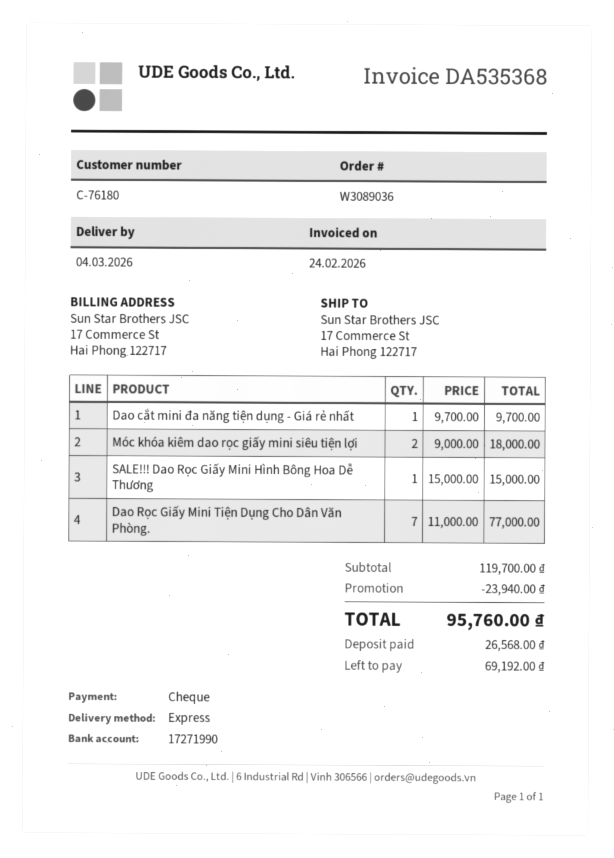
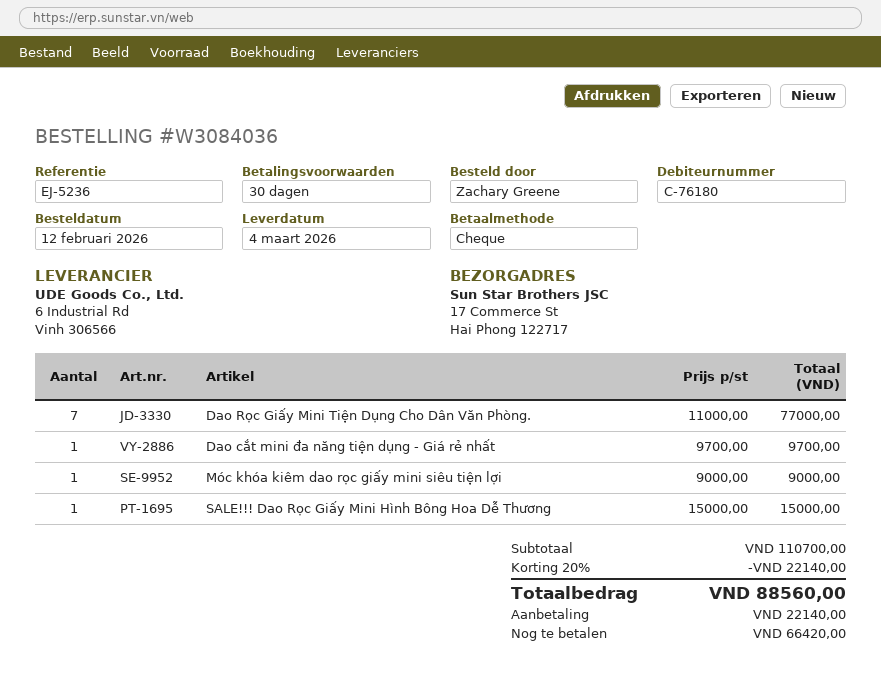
order number: W3089036 -> W3084036
Móc khóa kiêm dao rọc giấy mini siêu tiện lợi: 2 x 9000.00 = 18000.00 -> 1 x 9000.00 = 9000.00
subtotal: 119700.00 -> 110700.00
discount: 23940.00 -> 22140.00
total: 95760.00 -> 88560.00
deposit: 26568.00 -> 22140.00
balance: 69192.00 -> 66420.00

